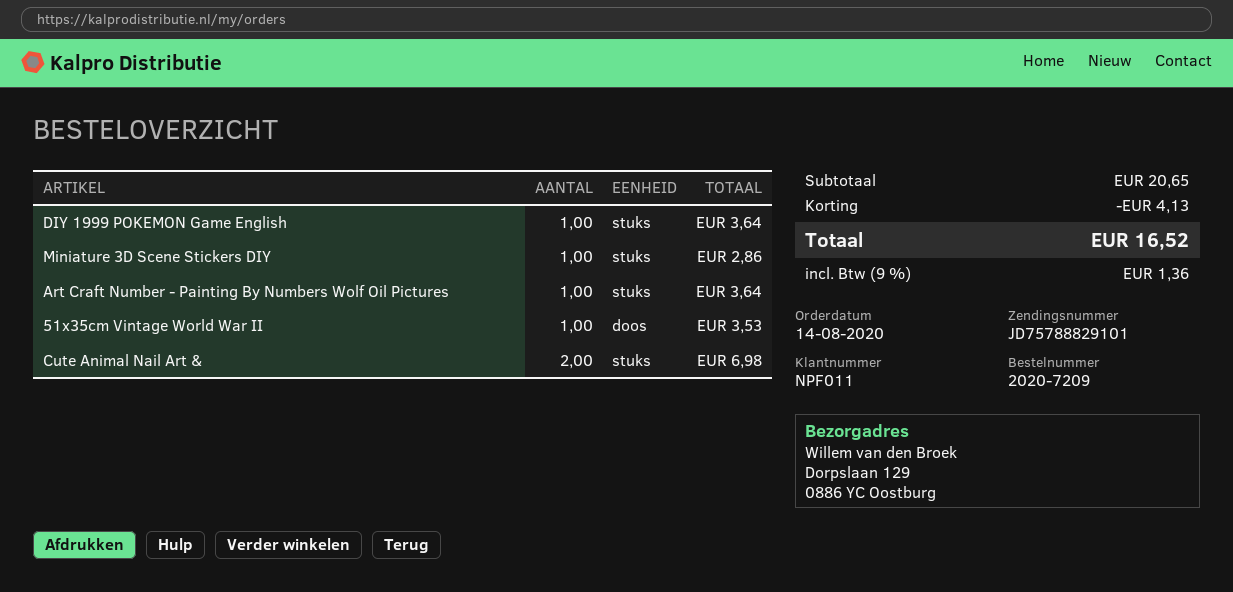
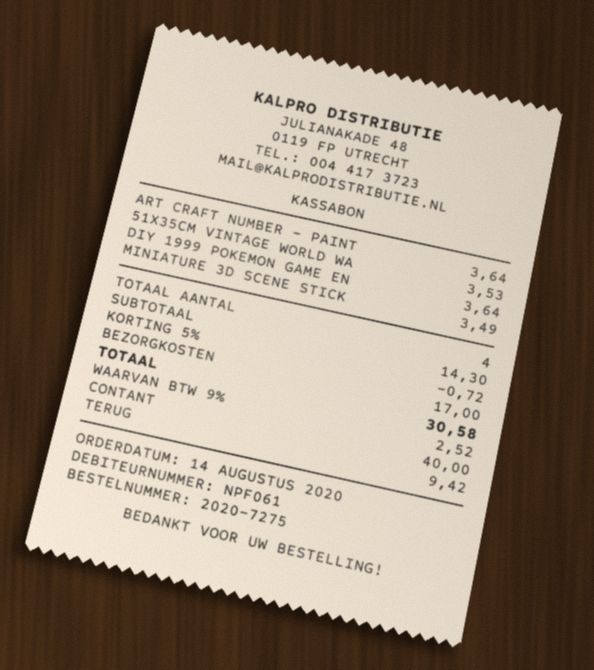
order number: 2020-7209 -> 2020-7275
customer number: NPF011 -> NPF061
Miniature 3D Scene Stickers DIY: 1 for 2.86 -> 1 for 3.49
Cute Animal Nail Art &: 2 for 6.98 -> none
subtotal: 20.65 -> 14.30
discount: 4.13 -> 0.72
shipping: none -> 17.00
tax: 9% = 1.36 -> 9% = 2.52
total: 16.52 -> 30.58

